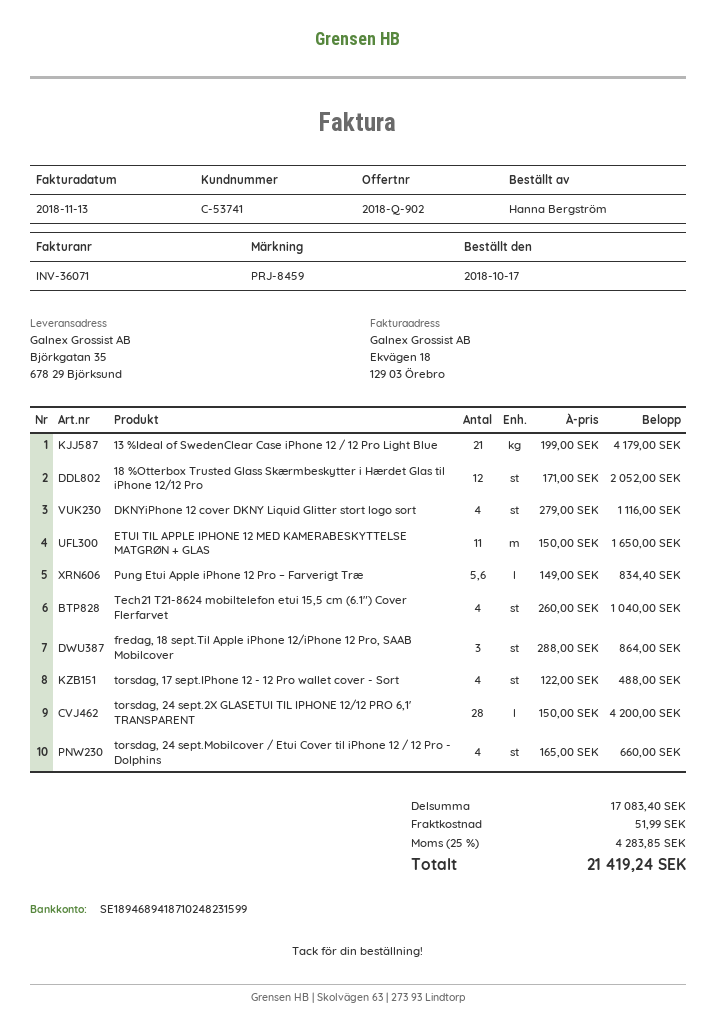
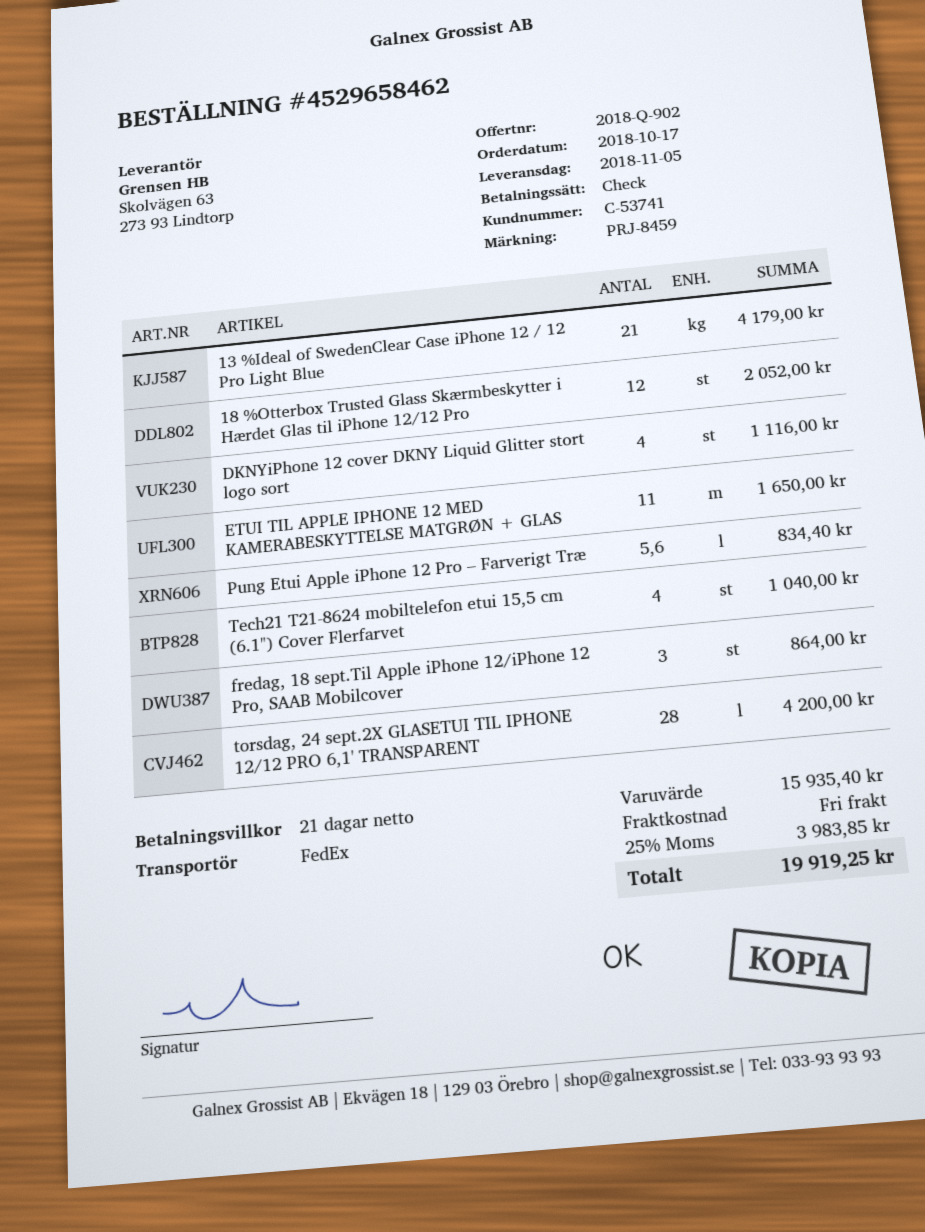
torsdag, 17 sept.IPhone 12 - 12 Pro wallet cover - Sort: 4 for 488.00 -> none
torsdag, 24 sept.Mobilcover / Etui Cover til iPhone 12 / 12 Pro - Dolphins: 4 for 660.00 -> none
subtotal: 17083.40 -> 15935.40
shipping: 51.99 -> 0.00
tax: 25% = 4283.85 -> 25% = 3983.85
total: 21419.24 -> 19919.25

